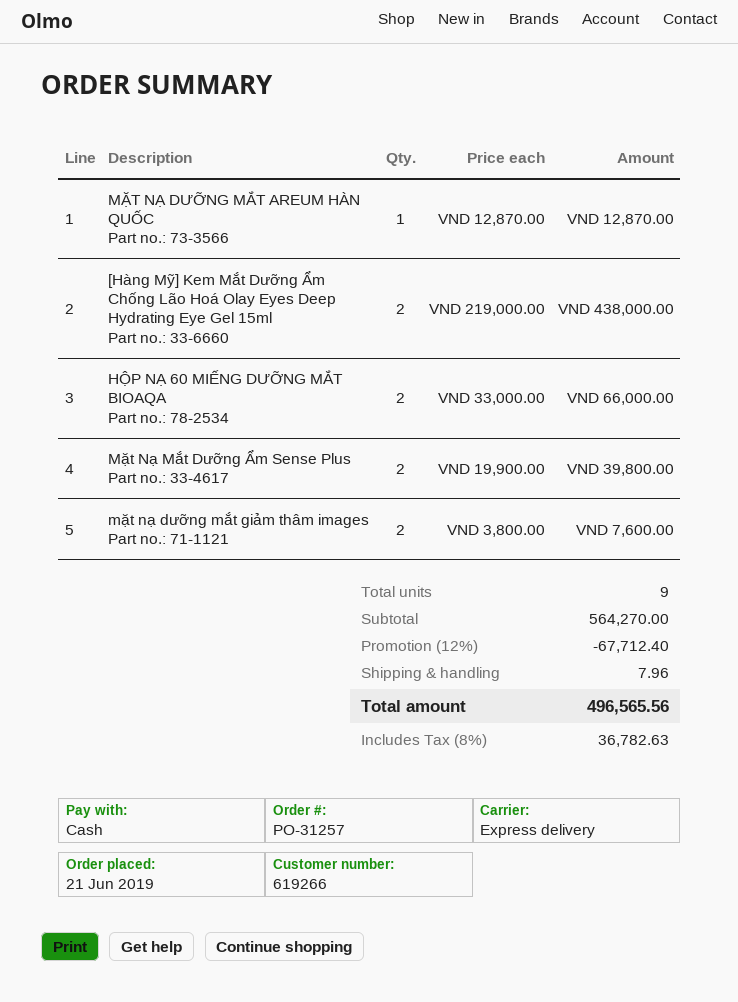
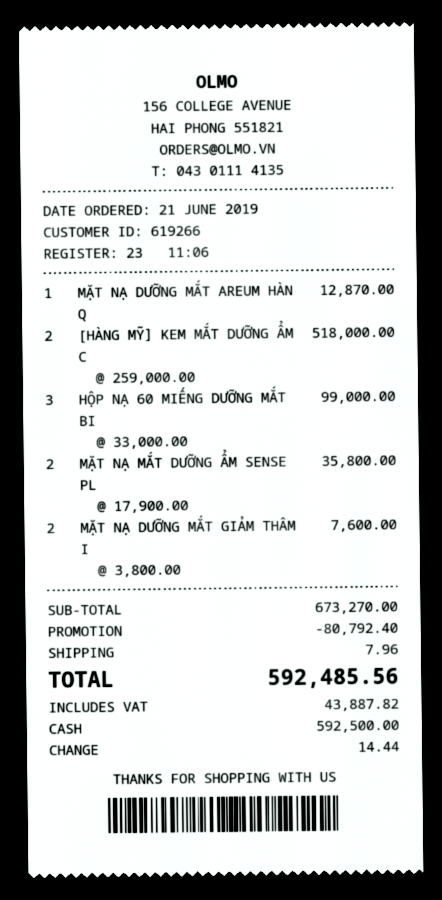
[Hàng Mỹ] Kem Mắt Dưỡng Ẩm Chống Lão Hoá Olay Eyes Deep Hydrating Eye Gel 15ml: 2 x 219000.00 = 438000.00 -> 2 x 259000.00 = 518000.00
HỘP NẠ 60 MIẾNG DƯỠNG MẮT BIOAQA: 2 x 33000.00 = 66000.00 -> 3 x 33000.00 = 99000.00
Mặt Nạ Mắt Dưỡng Ẩm Sense Plus: 2 x 19900.00 = 39800.00 -> 2 x 17900.00 = 35800.00
subtotal: 564270.00 -> 673270.00
discount: 67712.40 -> 80792.40
tax: 36782.63 -> 43887.82
total: 496565.56 -> 592485.56

